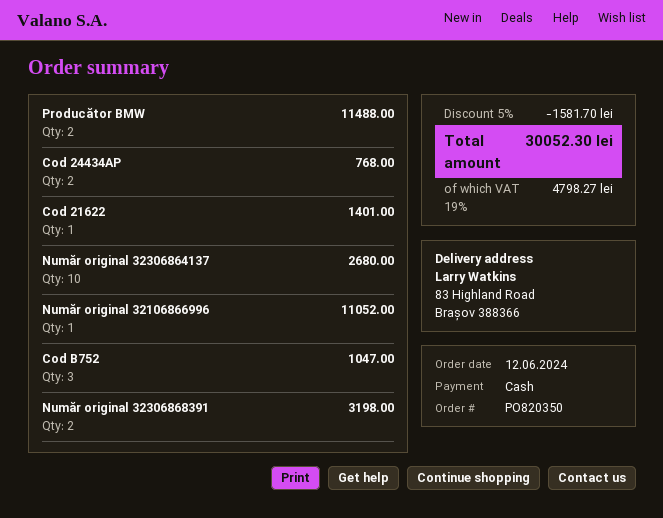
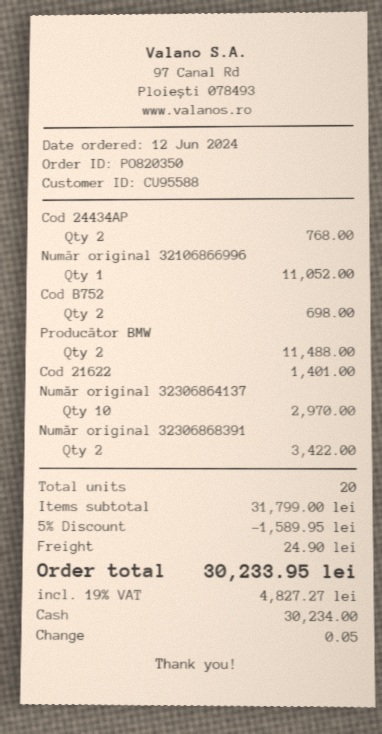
Număr original 32306864137: 10 for 2680.00 -> 10 for 2970.00
Cod B752: 3 for 1047.00 -> 2 for 698.00
Număr original 32306868391: 2 for 3198.00 -> 2 for 3422.00
discount: 5% = 1581.70 -> 5% = 1589.95
shipping: none -> 24.90
tax: 19% = 4798.27 -> 19% = 4827.27
total: 30052.30 -> 30233.95

